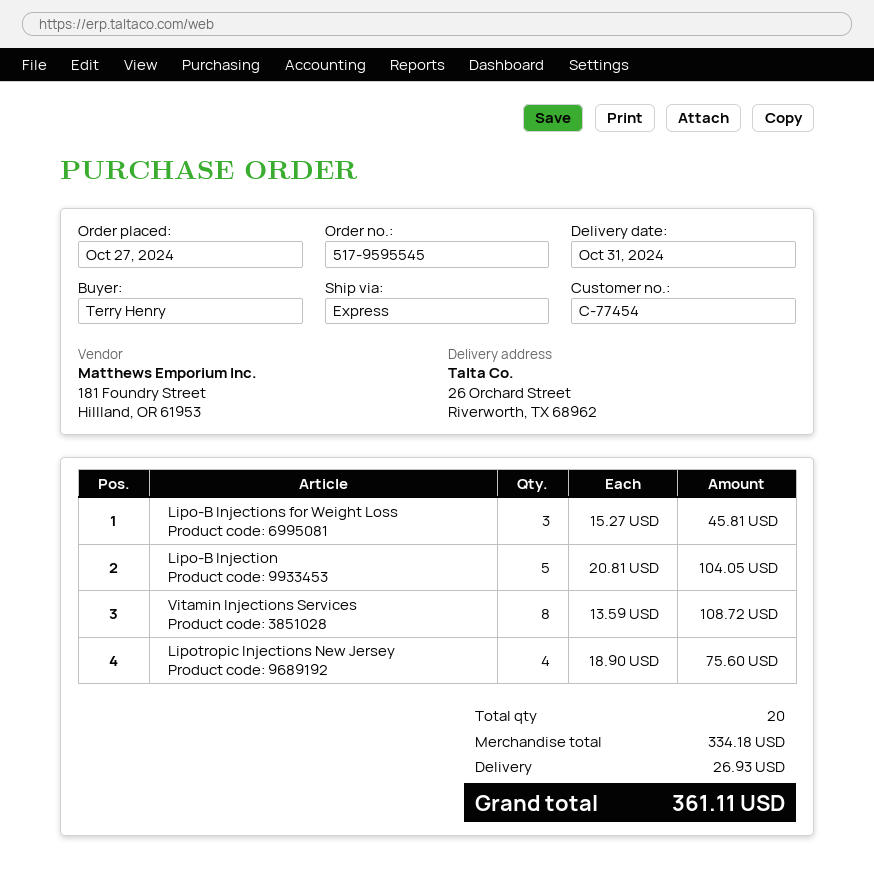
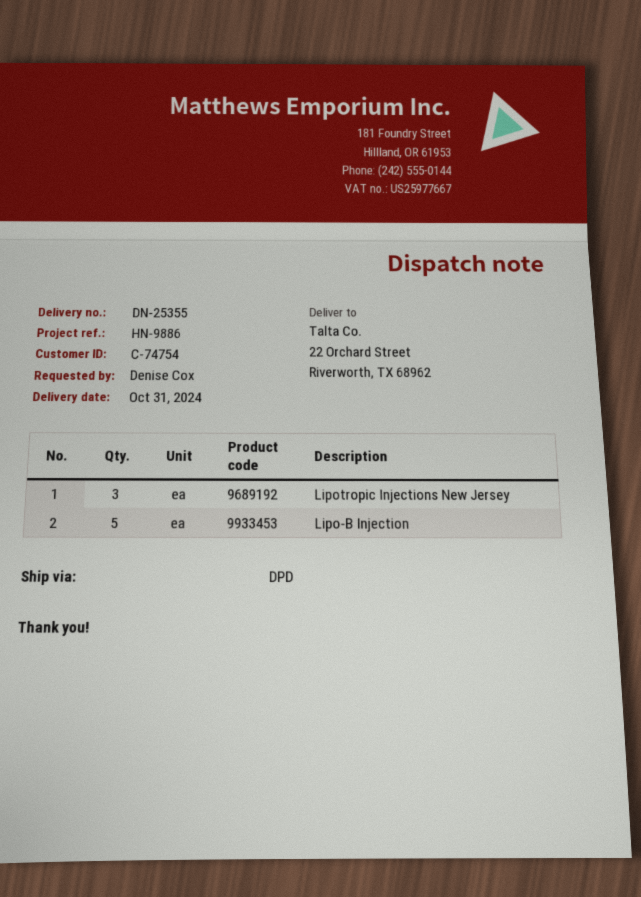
customer number: C-77454 -> C-74754
ordered by: Terry Henry -> Denise Cox
shipping method: express -> DPD
ship to: 26 Orchard Street, Riverworth, TX 68962 -> 22 Orchard Street, Riverworth, TX 68962
Lipo-B Injections for Weight Loss: 3 -> none
Vitamin Injections Services: 8 -> none
Lipotropic Injections New Jersey: 4 -> 3

